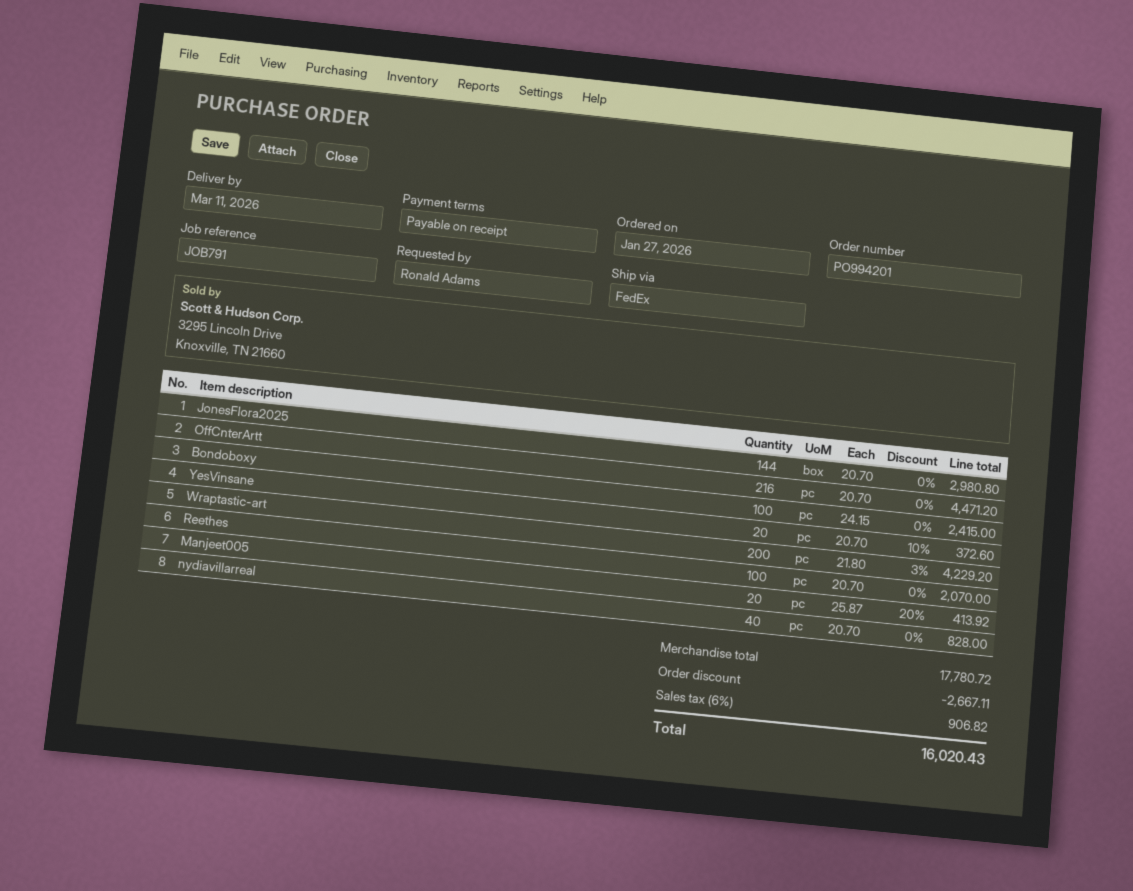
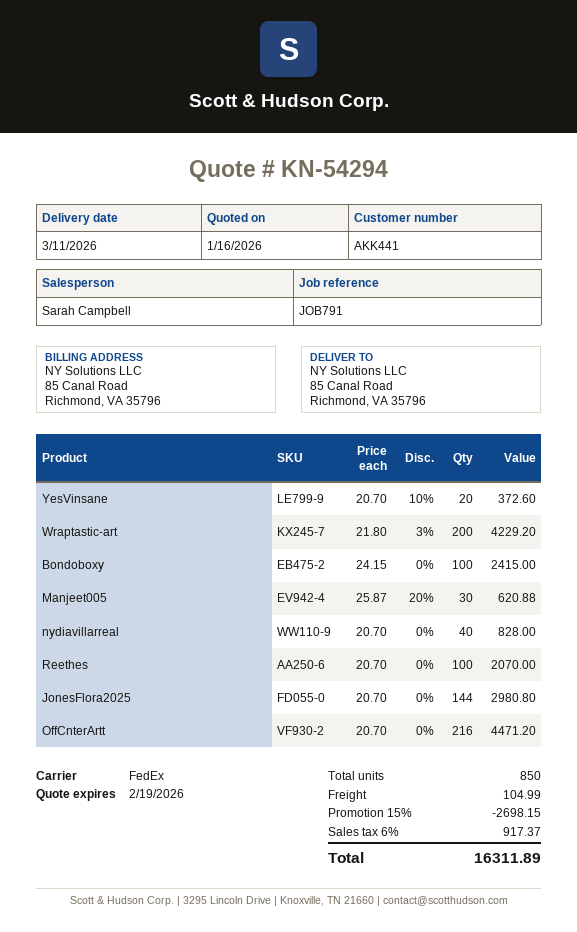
Manjeet005: 20 x 25.87 - 20% = 413.92 -> 30 x 25.87 - 20% = 620.88
discount: 2667.11 -> 2698.15
shipping: none -> 104.99
tax: 6% = 906.82 -> 6% = 917.37
total: 16020.43 -> 16311.89

